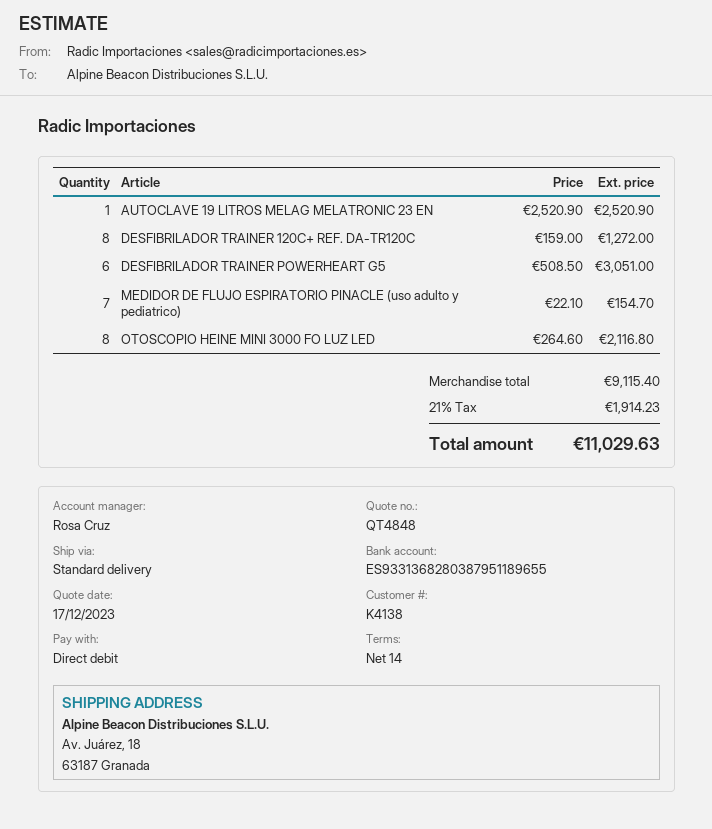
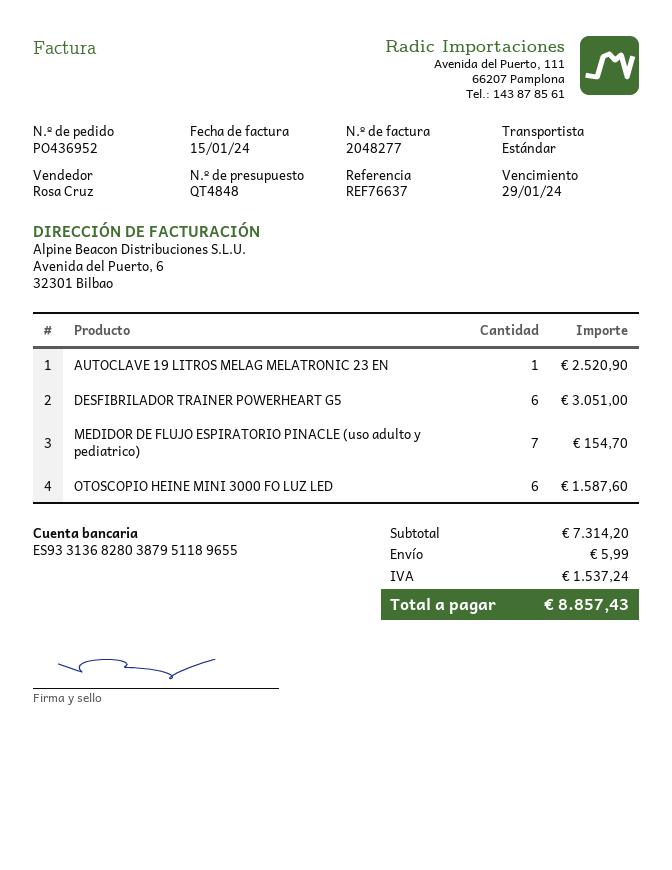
DESFIBRILADOR TRAINER 120C+ REF. DA-TR120C: 8 for 1272.00 -> none
OTOSCOPIO HEINE MINI 3000 FO LUZ LED: 8 for 2116.80 -> 6 for 1587.60
subtotal: 9115.40 -> 7314.20
shipping: none -> 5.99
tax: 1914.23 -> 1537.24
total: 11029.63 -> 8857.43

